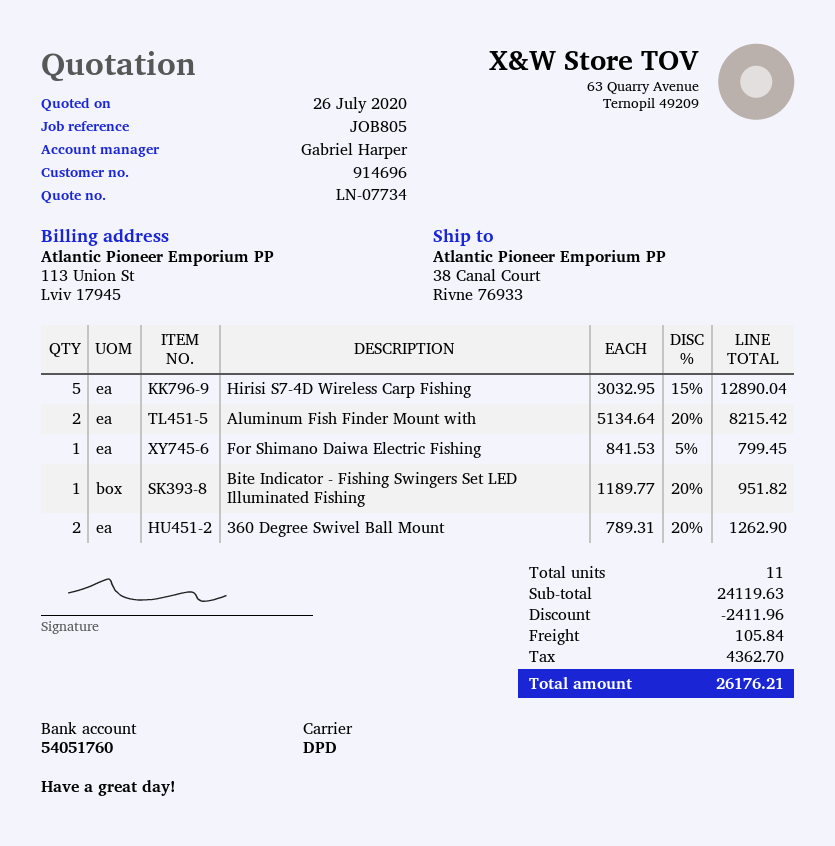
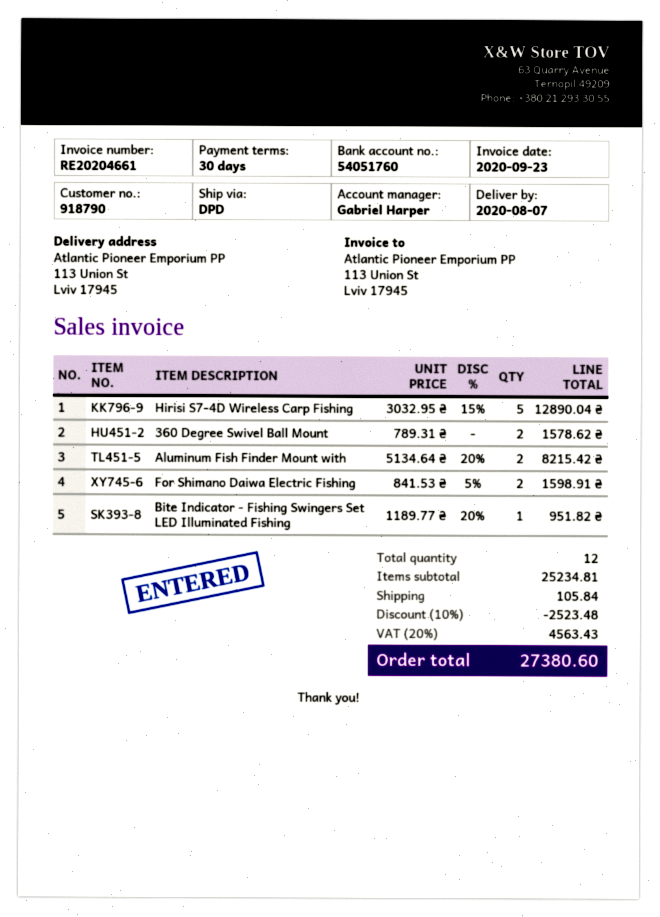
customer number: 914696 -> 918790
ship to: 38 Canal Court, Rivne 76933 -> 113 Union St, Lviv 17945
For Shimano Daiwa Electric Fishing: 1 x 841.53 - 5% = 799.45 -> 2 x 841.53 - 5% = 1598.91
360 Degree Swivel Ball Mount: 2 x 789.31 - 20% = 1262.90 -> 2 x 789.31 = 1578.62
total quantity: 11 -> 12
subtotal: 24119.63 -> 25234.81
discount: 2411.96 -> 2523.48
tax: 4362.70 -> 4563.43
total: 26176.21 -> 27380.60

